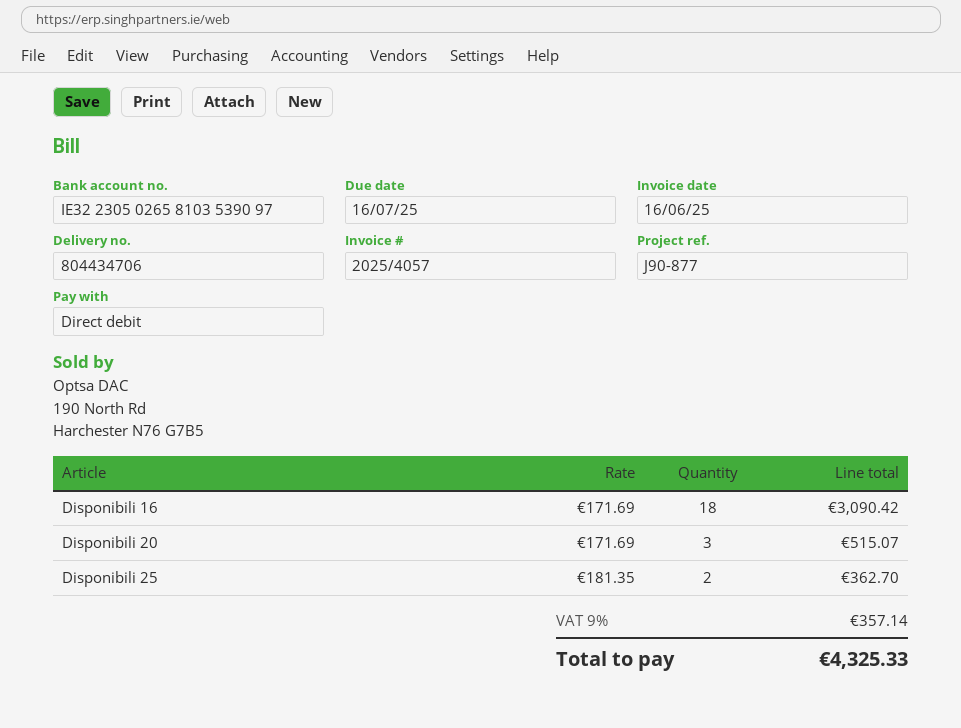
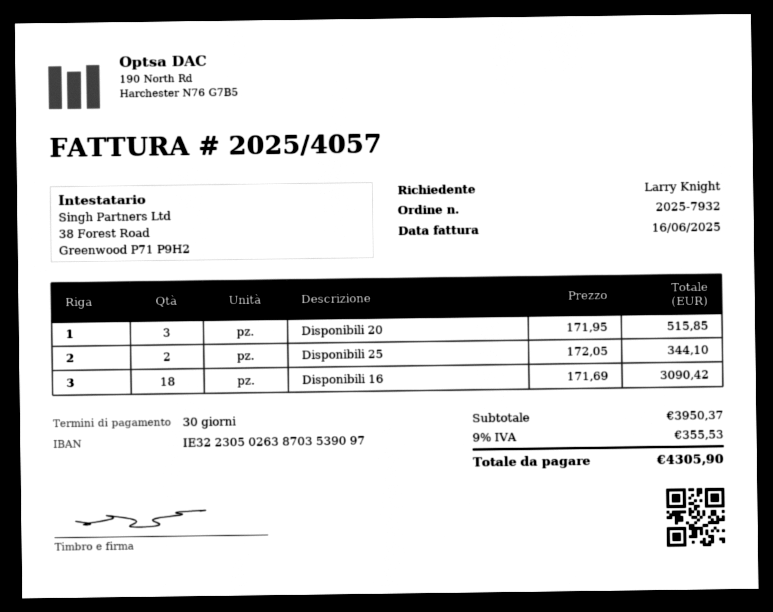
bank account: IE32230502658103539097 -> IE32230502638703539097
Disponibili 20: 3 x 171.69 = 515.07 -> 3 x 171.95 = 515.85
Disponibili 25: 2 x 181.35 = 362.70 -> 2 x 172.05 = 344.10
tax: 9% = 357.14 -> 9% = 355.53
total: 4325.33 -> 4305.90

